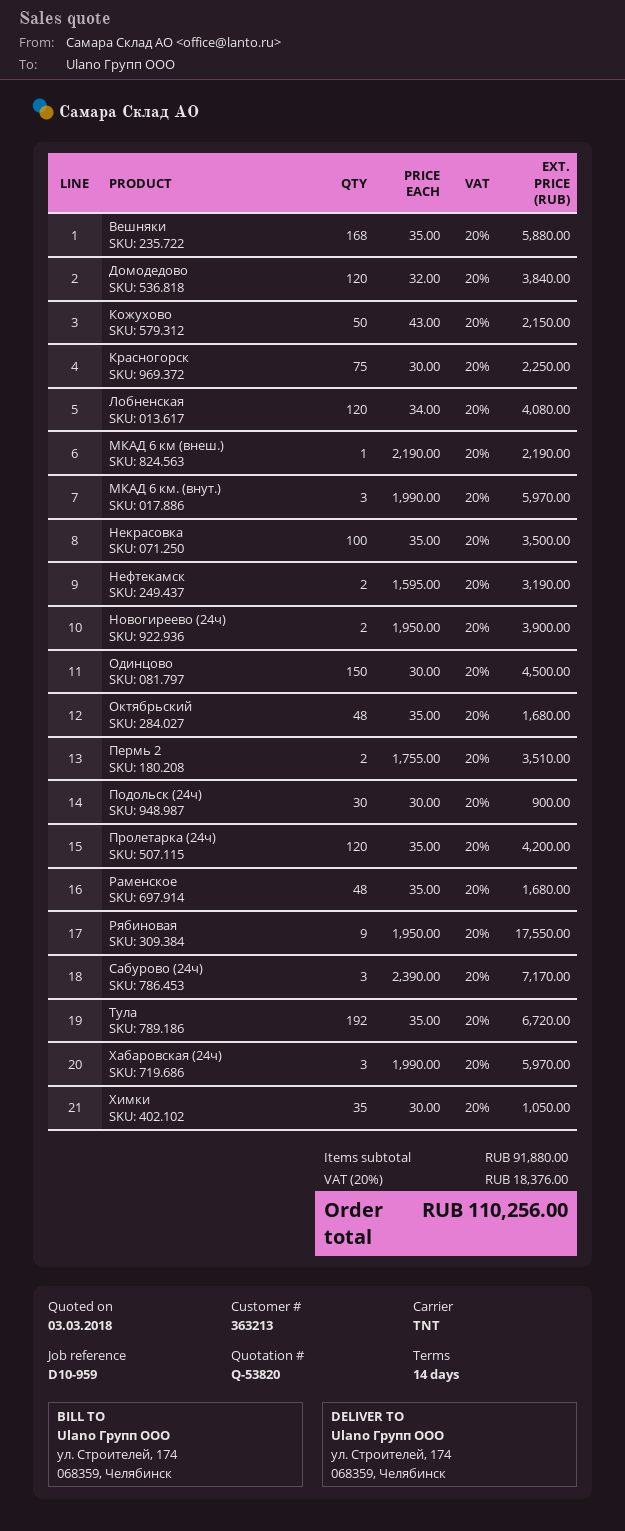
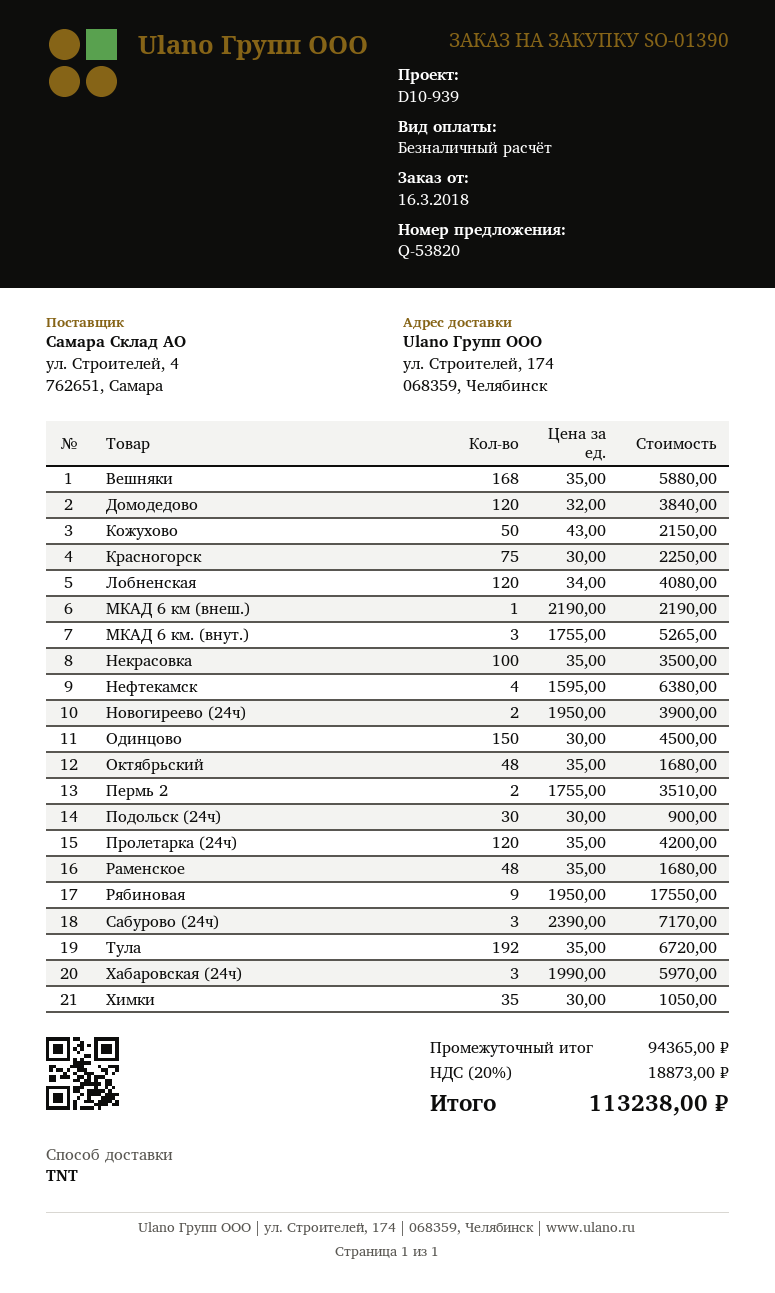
reference: D10-959 -> D10-939
МКАД 6 км. (внут.): 3 x 1990.00 = 5970.00 -> 3 x 1755.00 = 5265.00
Нефтекамск: 2 x 1595.00 = 3190.00 -> 4 x 1595.00 = 6380.00
subtotal: 91880.00 -> 94365.00
tax: 20% = 18376.00 -> 20% = 18873.00
total: 110256.00 -> 113238.00

